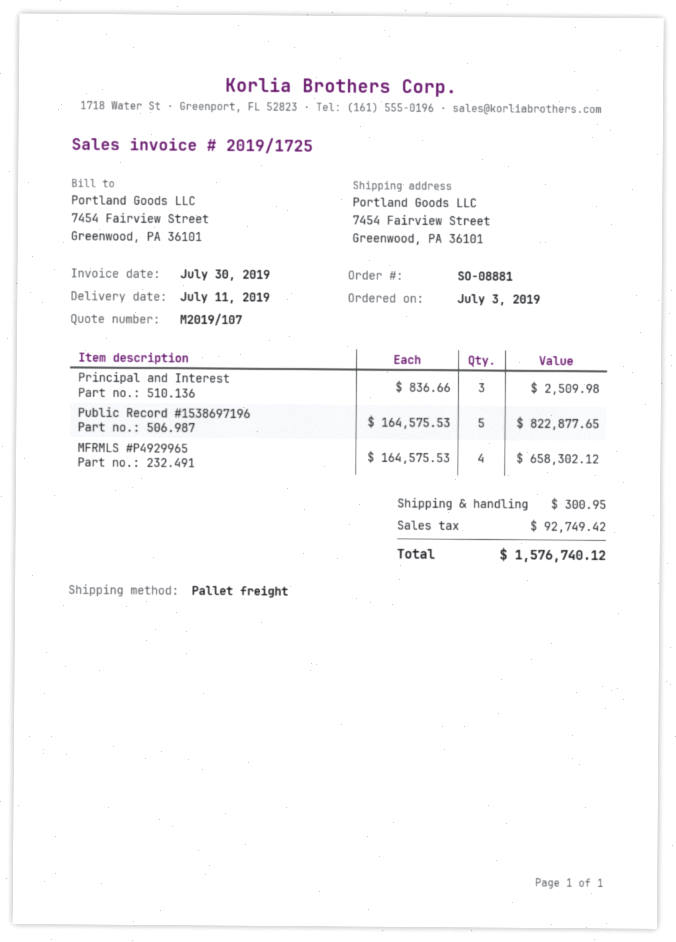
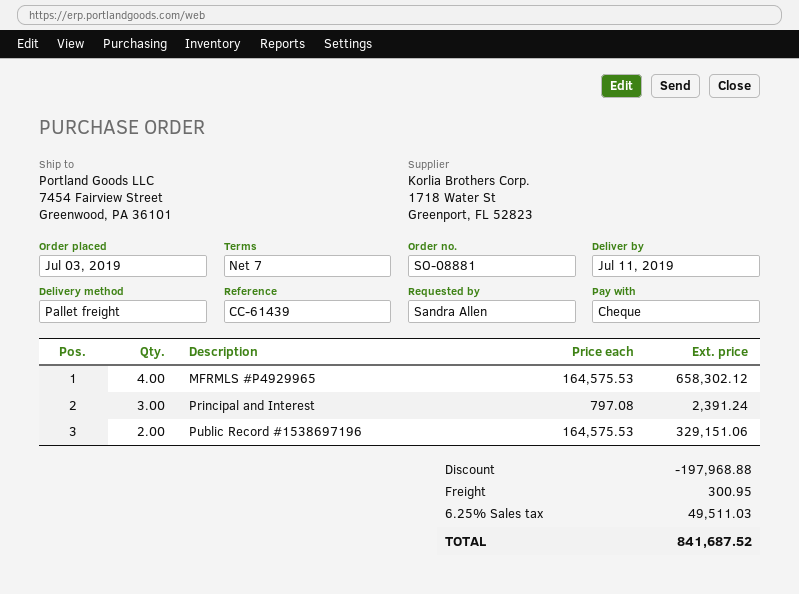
Principal and Interest: 3 x 836.66 = 2509.98 -> 3 x 797.08 = 2391.24
Public Record #1538697196: 5 x 164575.53 = 822877.65 -> 2 x 164575.53 = 329151.06
discount: none -> 197968.88
tax: 92749.42 -> 49511.03
total: 1576740.12 -> 841687.52

